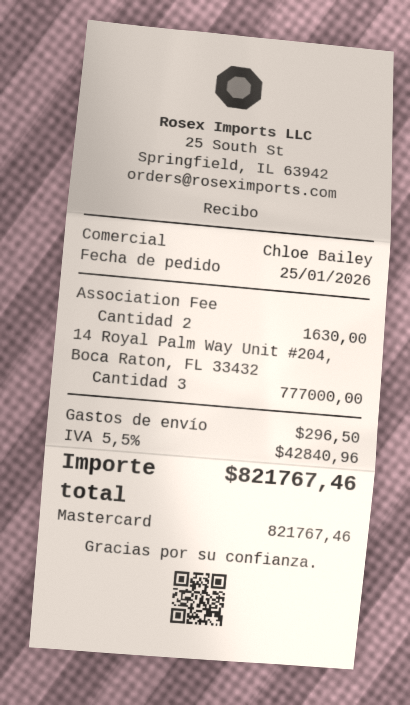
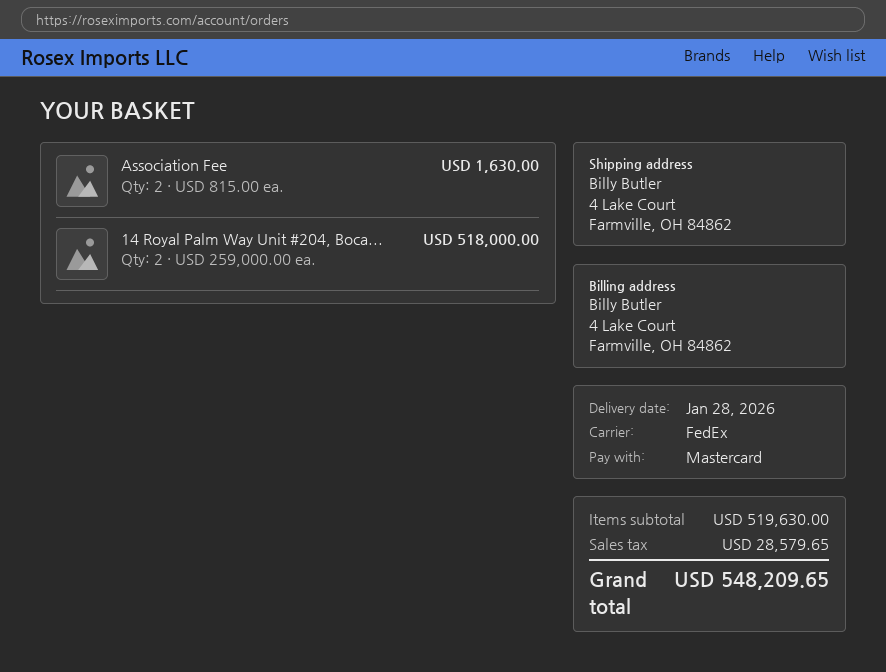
14 Royal Palm Way Unit #204, Boca Raton, FL 33432: 3 for 777000.00 -> 2 for 518000.00
shipping: 296.50 -> none
tax: 42840.96 -> 28579.65
total: 821767.46 -> 548209.65

